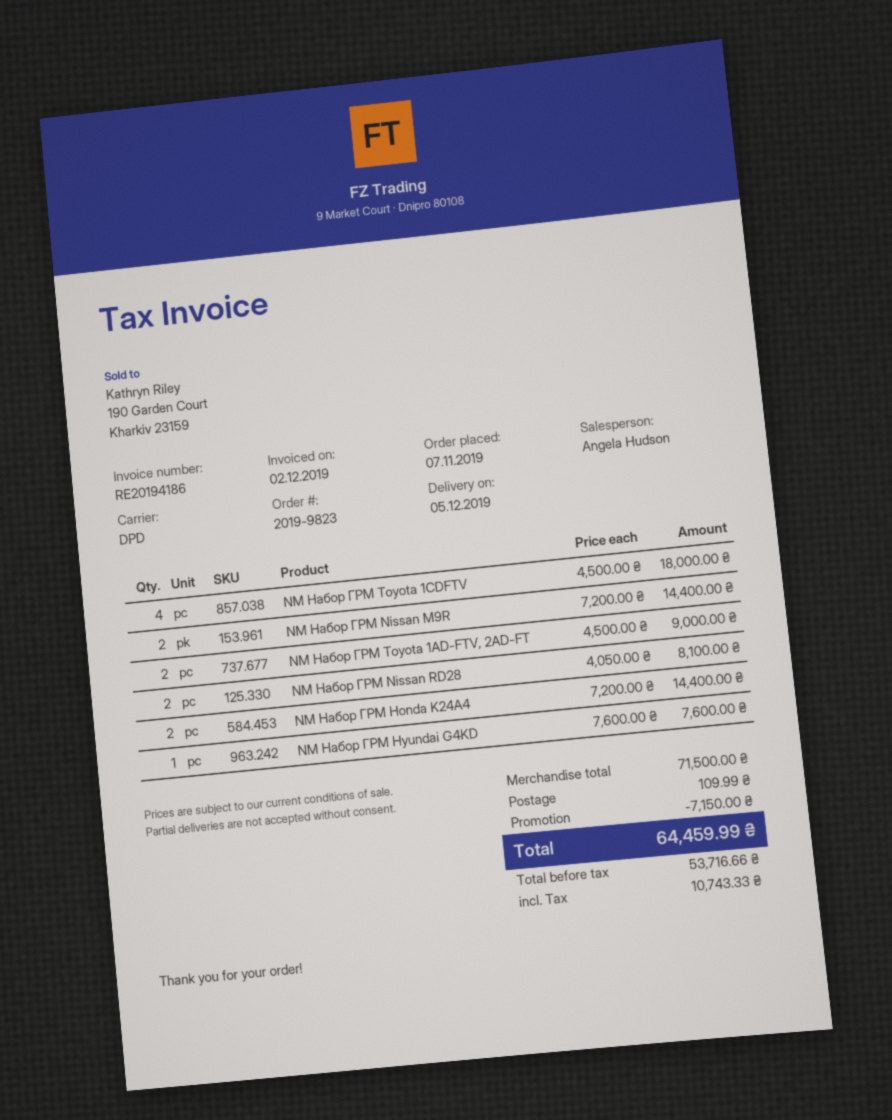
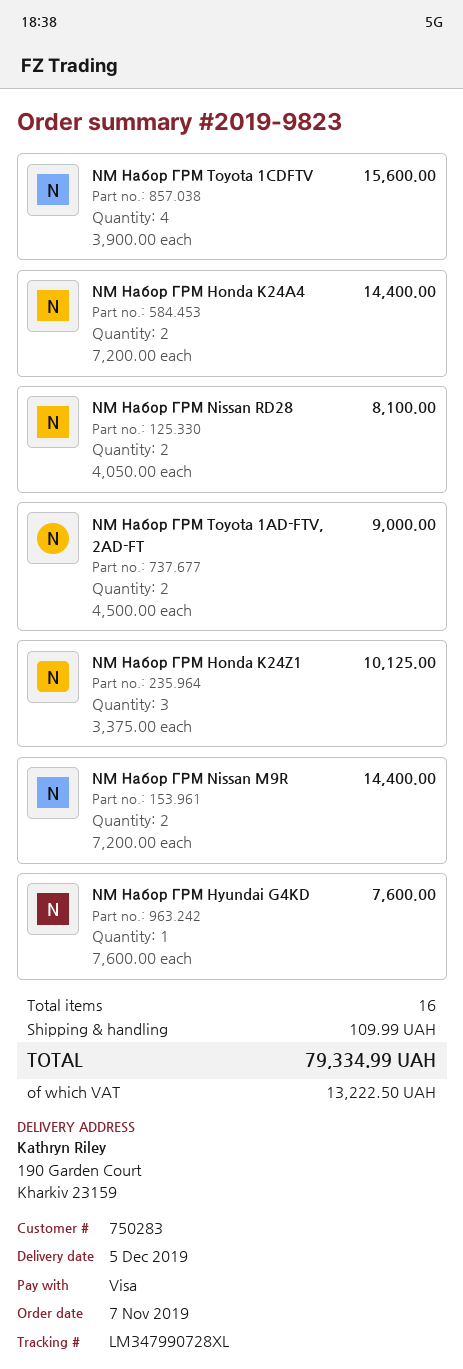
NM Набор ГРМ Toyota 1CDFTV: 4 x 4500.00 = 18000.00 -> 4 x 3900.00 = 15600.00
NM Набор ГРМ Honda K24Z1: none -> 3 x 3375.00 = 10125.00
discount: 7150.00 -> none
tax: 10743.33 -> 13222.50
total: 64459.99 -> 79334.99

